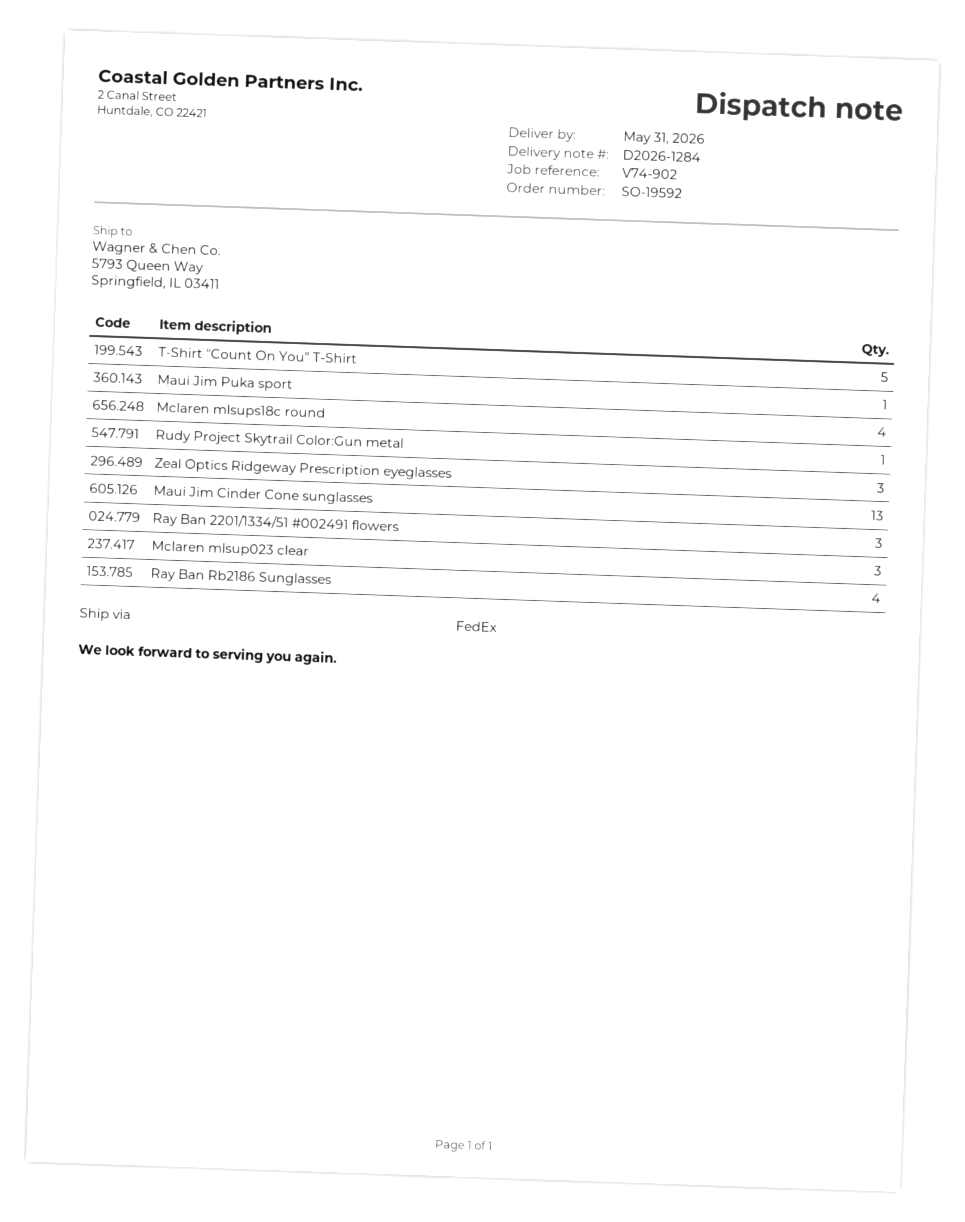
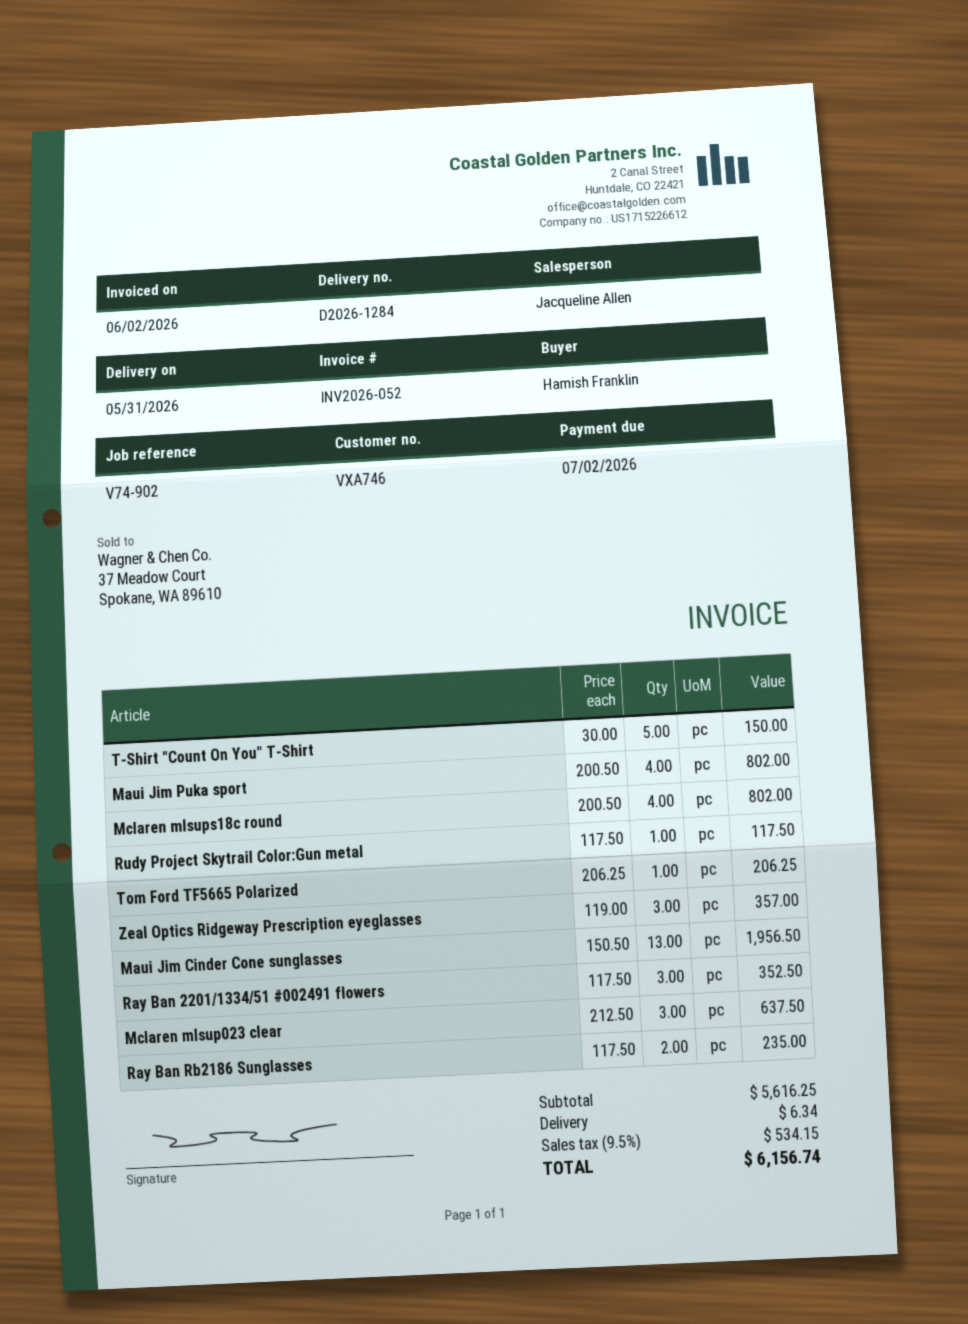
Maui Jim Puka sport: 1 -> 4
Ray Ban Rb2186 Sunglasses: 4 -> 2
Tom Ford TF5665 Polarized: none -> 1

